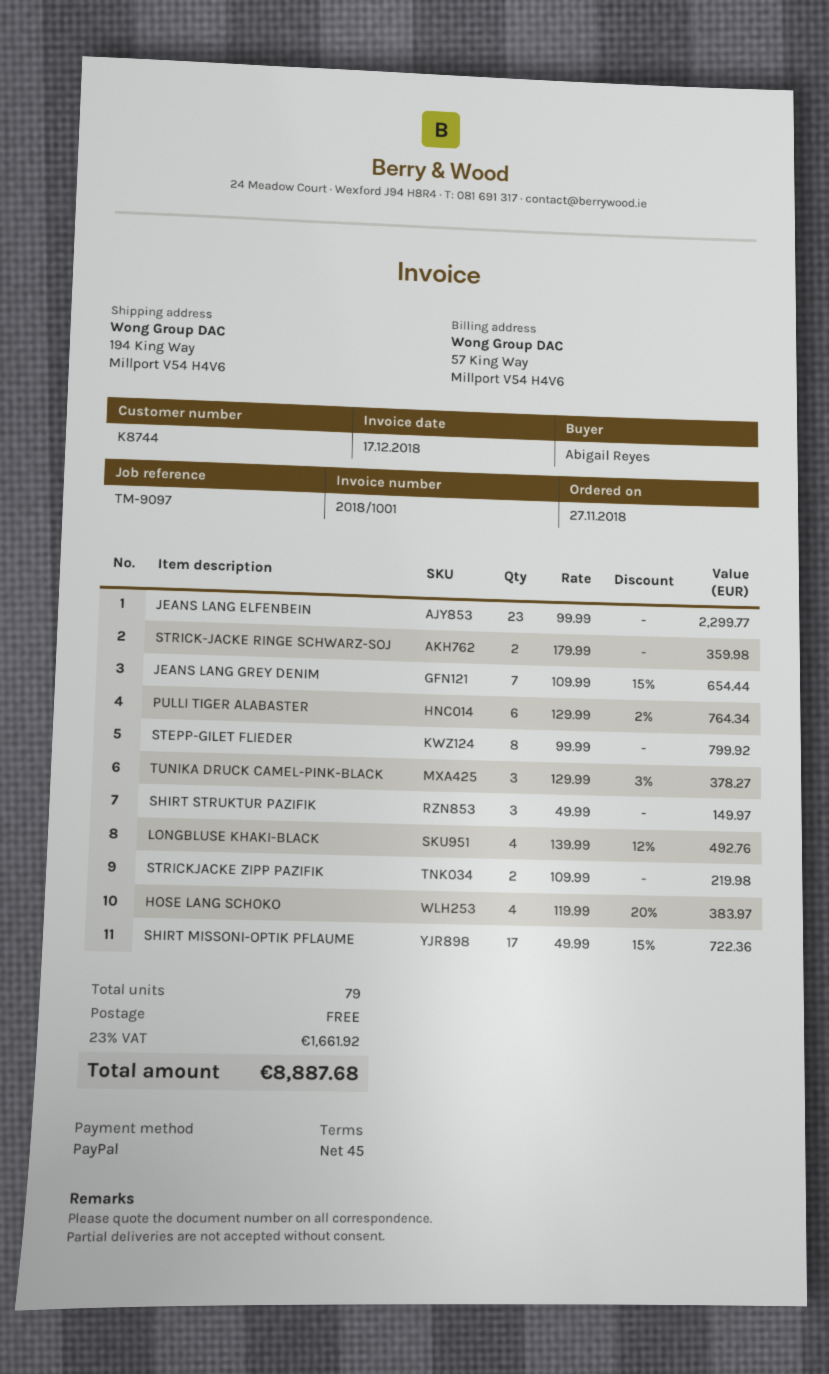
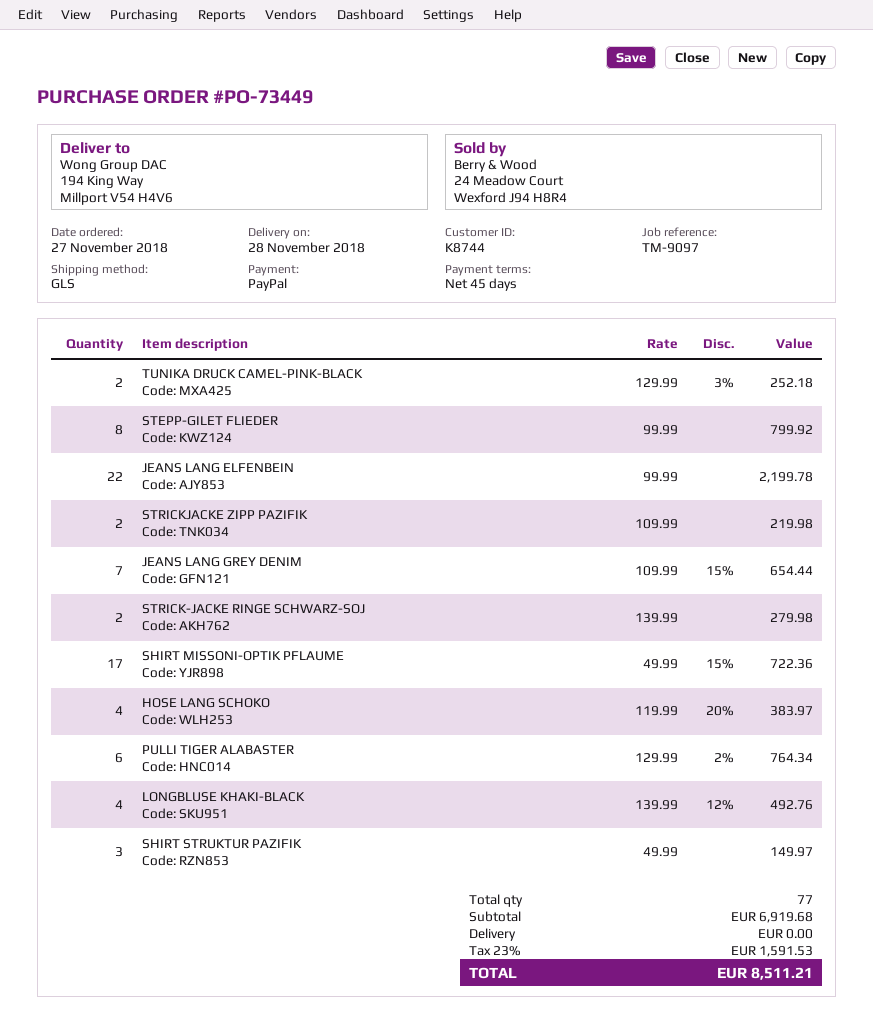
JEANS LANG ELFENBEIN: 23 x 99.99 = 2299.77 -> 22 x 99.99 = 2199.78
STRICK-JACKE RINGE SCHWARZ-SOJ: 2 x 179.99 = 359.98 -> 2 x 139.99 = 279.98
TUNIKA DRUCK CAMEL-PINK-BLACK: 3 x 129.99 - 3% = 378.27 -> 2 x 129.99 - 3% = 252.18
total quantity: 79 -> 77
tax: 23% = 1661.92 -> 23% = 1591.53
total: 8887.68 -> 8511.21

